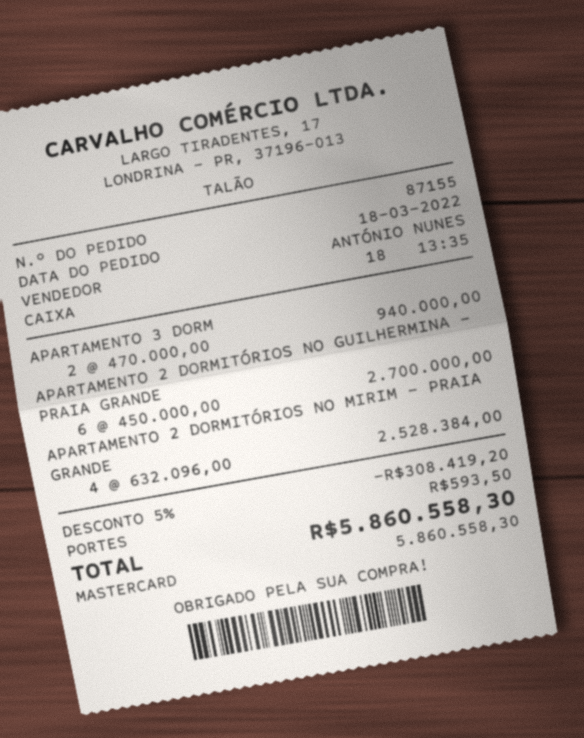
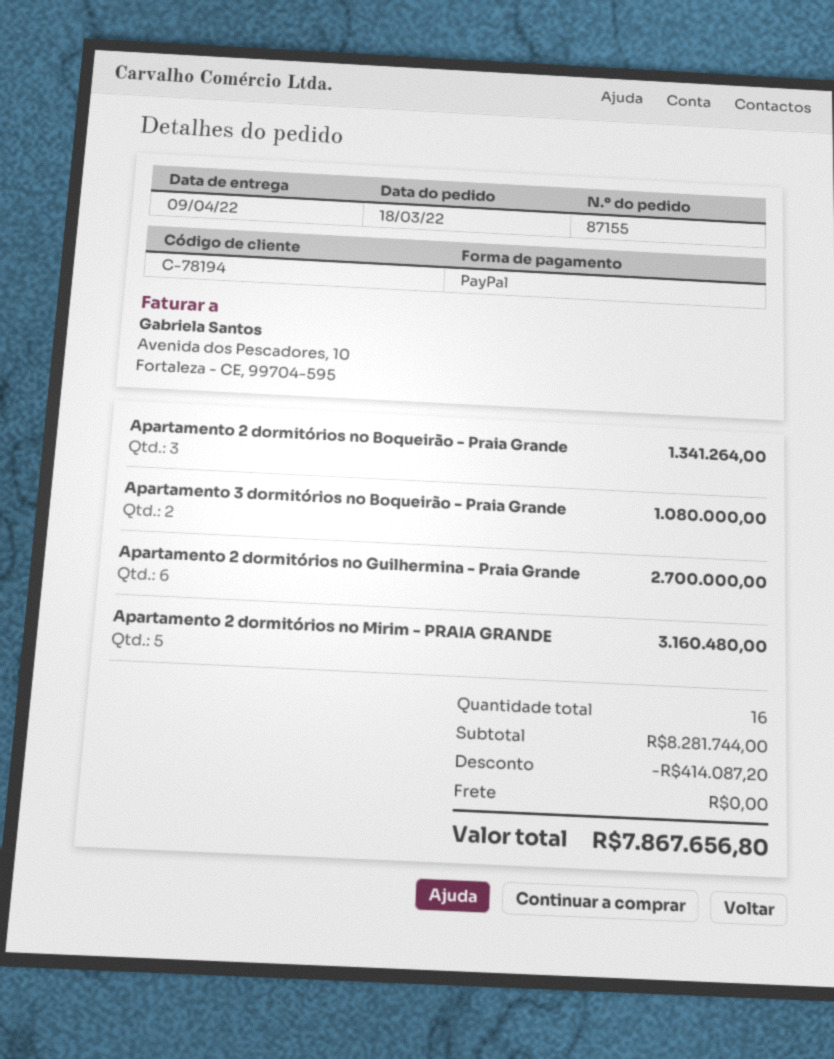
payment method: Mastercard -> PayPal
APARTAMENTO 3 DORM: 2 for 940000.00 -> 2 for 1080000.00
APARTAMENTO 2 DORMITÓRIOS NO MIRIM - PRAIA GRANDE: 4 for 2528384.00 -> 5 for 3160480.00
Apartamento 2 dormitórios no Boqueirão - Praia Grande: none -> 3 for 1341264.00
discount: 308419.20 -> 414087.20
shipping: 593.50 -> 0.00
total: 5860558.30 -> 7867656.80

